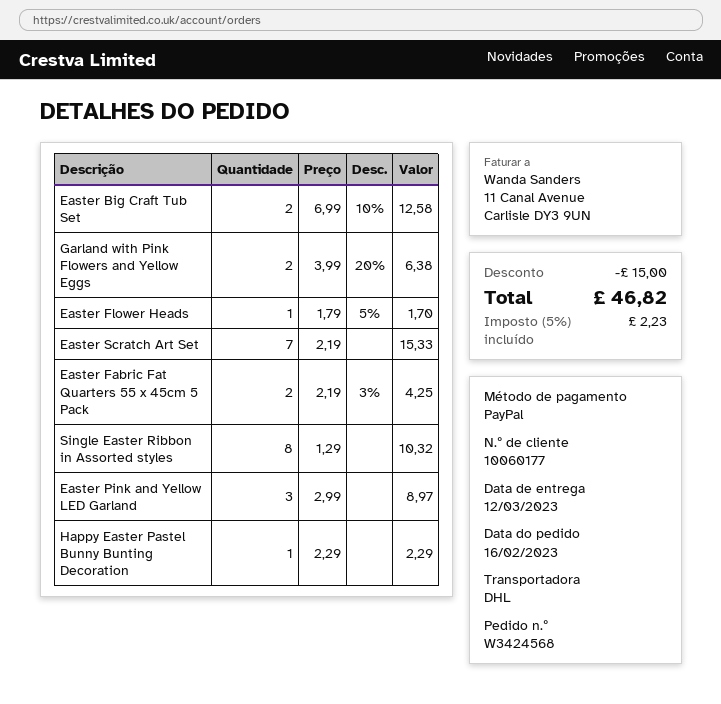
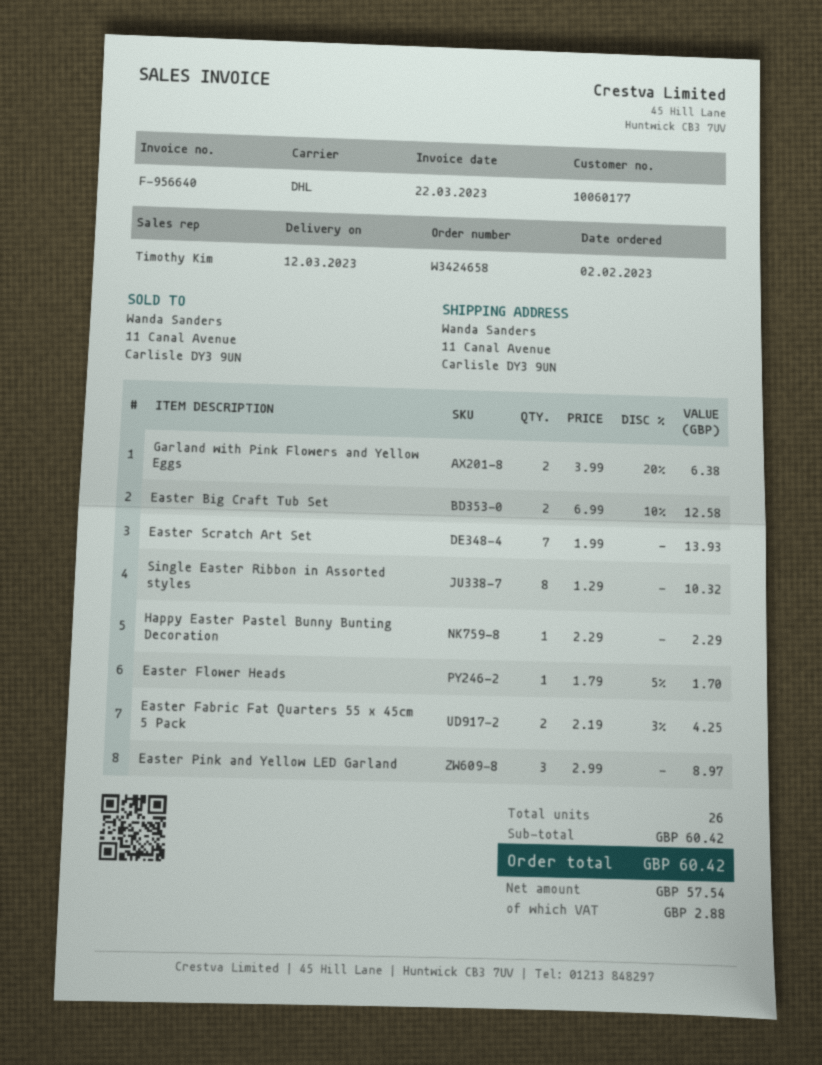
order number: W3424568 -> W3424658
order date: 2023-02-16 -> 2023-02-02
Easter Scratch Art Set: 7 x 2.19 = 15.33 -> 7 x 1.99 = 13.93
discount: 15.00 -> none
tax: 2.23 -> 2.88
total: 46.82 -> 60.42

